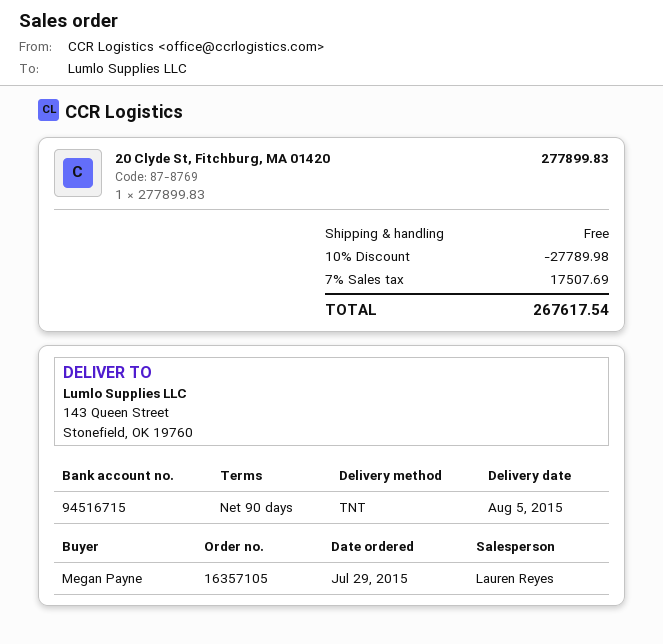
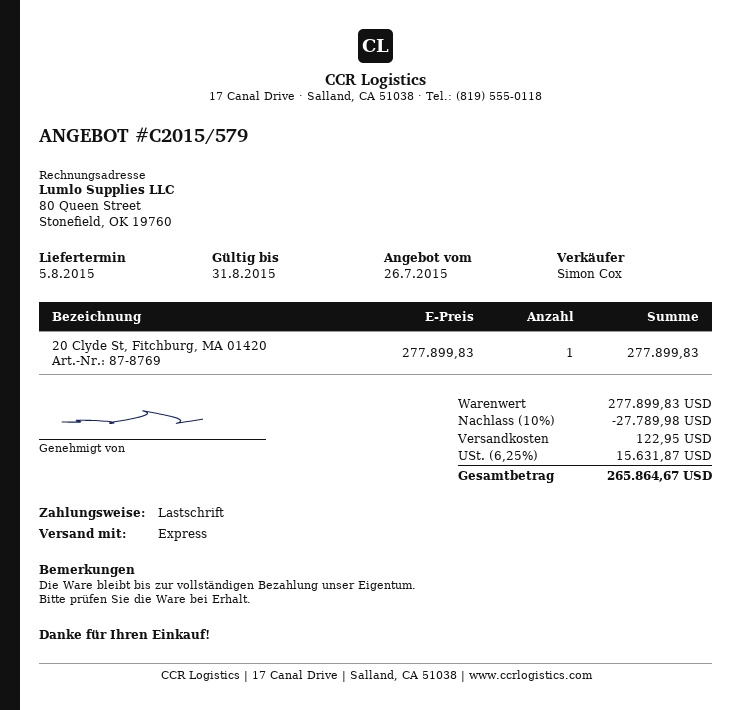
sales rep: Lauren Reyes -> Simon Cox
shipping method: TNT -> express
shipping: 0.00 -> 122.95
tax: 7% = 17507.69 -> 6.25% = 15631.87
total: 267617.54 -> 265864.67

